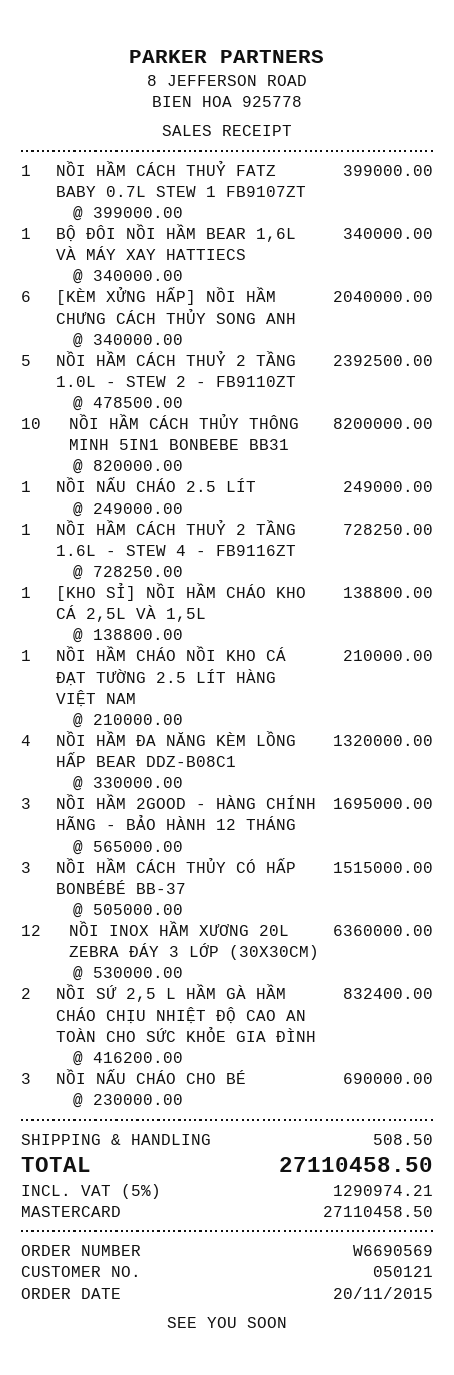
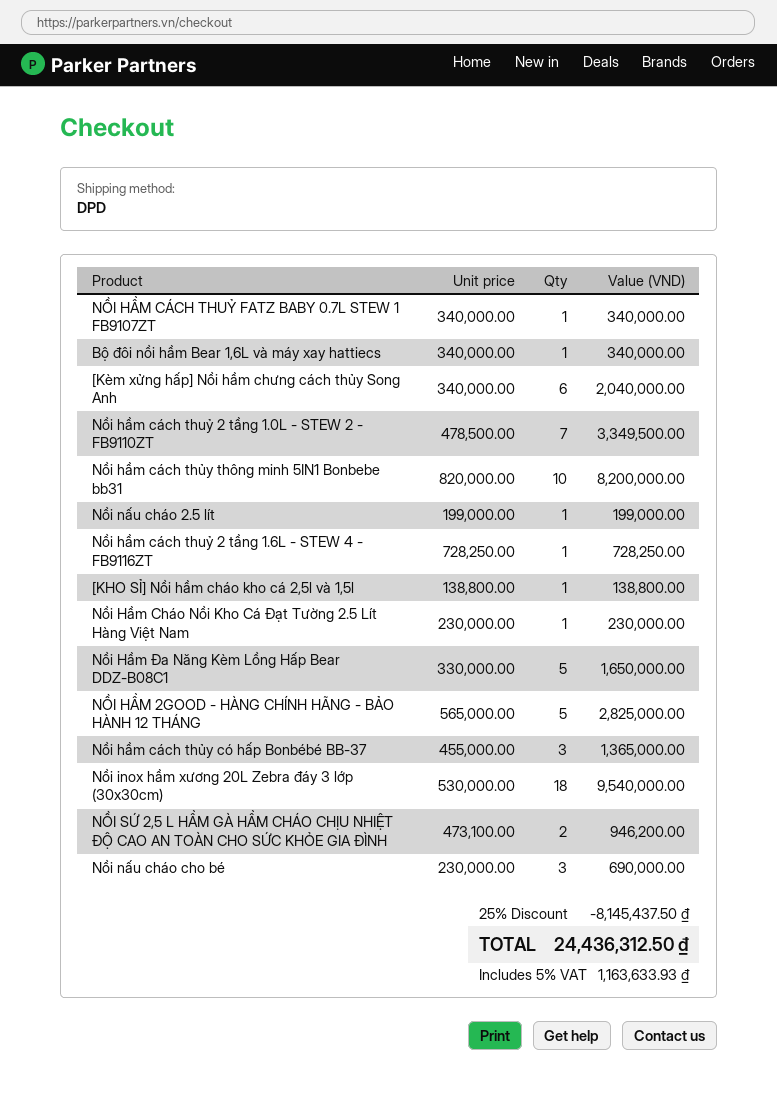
NỒI HẦM CÁCH THUỶ FATZ BABY 0.7L STEW 1 FB9107ZT: 1 x 399000.00 = 399000.00 -> 1 x 340000.00 = 340000.00
NỒI HẦM CÁCH THUỶ 2 TẦNG 1.0L - STEW 2 - FB9110ZT: 5 x 478500.00 = 2392500.00 -> 7 x 478500.00 = 3349500.00
NỒI NẤU CHÁO 2.5 LÍT: 1 x 249000.00 = 249000.00 -> 1 x 199000.00 = 199000.00
NỒI HẦM CHÁO NỒI KHO CÁ ĐẠT TƯỜNG 2.5 LÍT HÀNG VIỆT NAM: 1 x 210000.00 = 210000.00 -> 1 x 230000.00 = 230000.00
NỒI HẦM ĐA NĂNG KÈM LỒNG HẤP BEAR DDZ-B08C1: 4 x 330000.00 = 1320000.00 -> 5 x 330000.00 = 1650000.00
NỒI HẦM 2GOOD - HÀNG CHÍNH HÃNG - BẢO HÀNH 12 THÁNG: 3 x 565000.00 = 1695000.00 -> 5 x 565000.00 = 2825000.00
NỒI HẦM CÁCH THỦY CÓ HẤP BONBÉBÉ BB-37: 3 x 505000.00 = 1515000.00 -> 3 x 455000.00 = 1365000.00
NỒI INOX HẦM XƯƠNG 20L ZEBRA ĐÁY 3 LỚP (30X30CM): 12 x 530000.00 = 6360000.00 -> 18 x 530000.00 = 9540000.00
NỒI SỨ 2,5 L HẦM GÀ HẦM CHÁO CHỊU NHIỆT ĐỘ CAO AN TOÀN CHO SỨC KHỎE GIA ĐÌNH: 2 x 416200.00 = 832400.00 -> 2 x 473100.00 = 946200.00
discount: none -> 25% = 8145437.50
shipping: 508.50 -> none
tax: 5% = 1290974.21 -> 5% = 1163633.93
total: 27110458.50 -> 24436312.50

